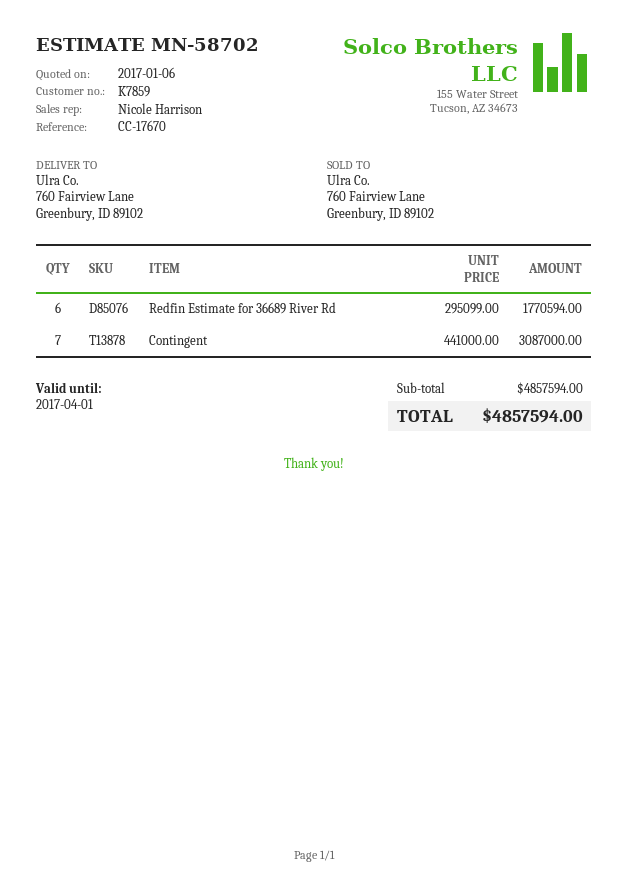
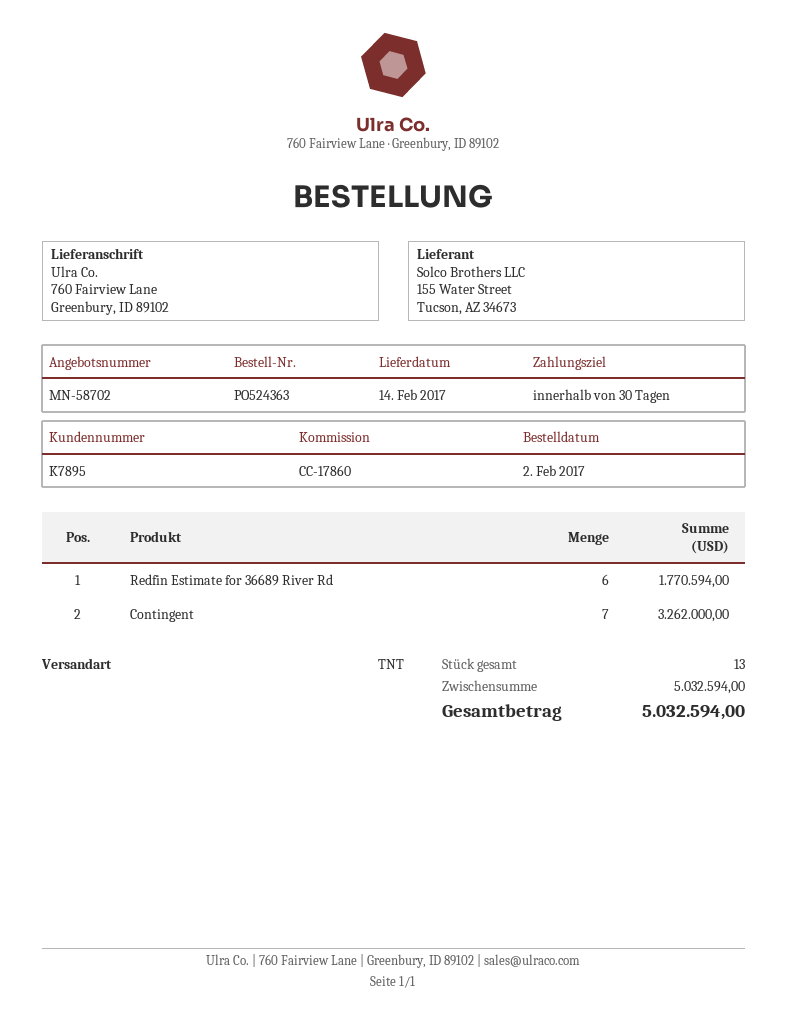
customer number: K7859 -> K7895
reference: CC-17670 -> CC-17860
Contingent: 7 for 3087000.00 -> 7 for 3262000.00
subtotal: 4857594.00 -> 5032594.00
total: 4857594.00 -> 5032594.00

